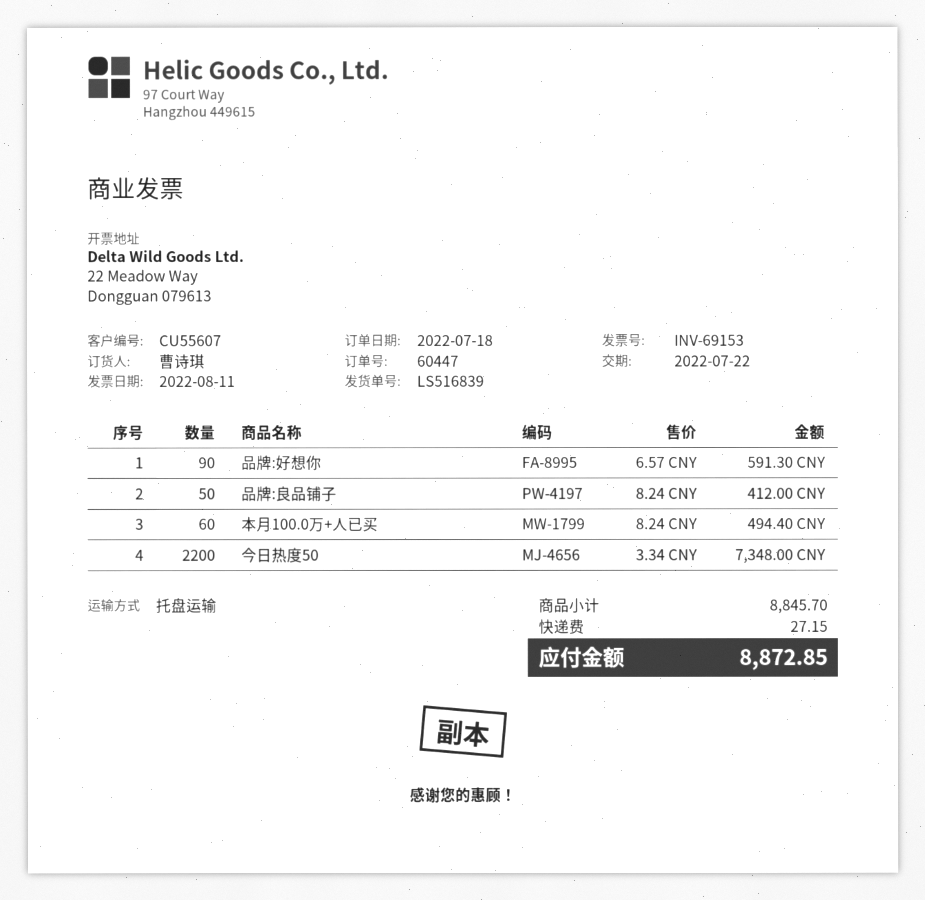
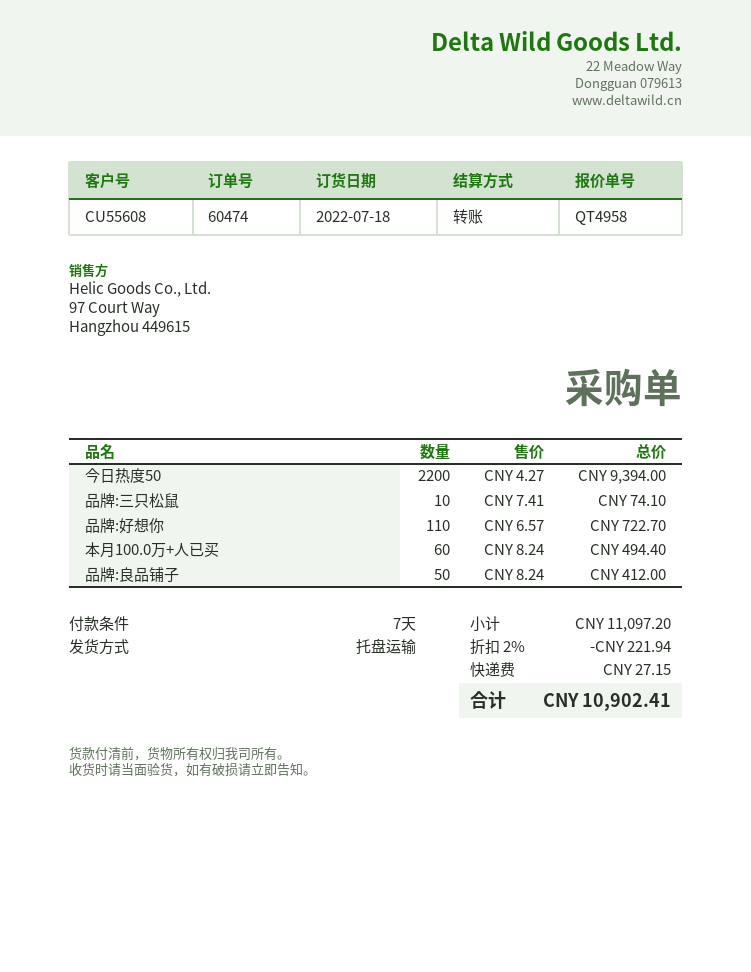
order number: 60447 -> 60474
customer number: CU55607 -> CU55608
品牌:好想你: 90 x 6.57 = 591.30 -> 110 x 6.57 = 722.70
今日热度50: 2200 x 3.34 = 7348.00 -> 2200 x 4.27 = 9394.00
品牌:三只松鼠: none -> 10 x 7.41 = 74.10
subtotal: 8845.70 -> 11097.20
discount: none -> 2% = 221.94
total: 8872.85 -> 10902.41

